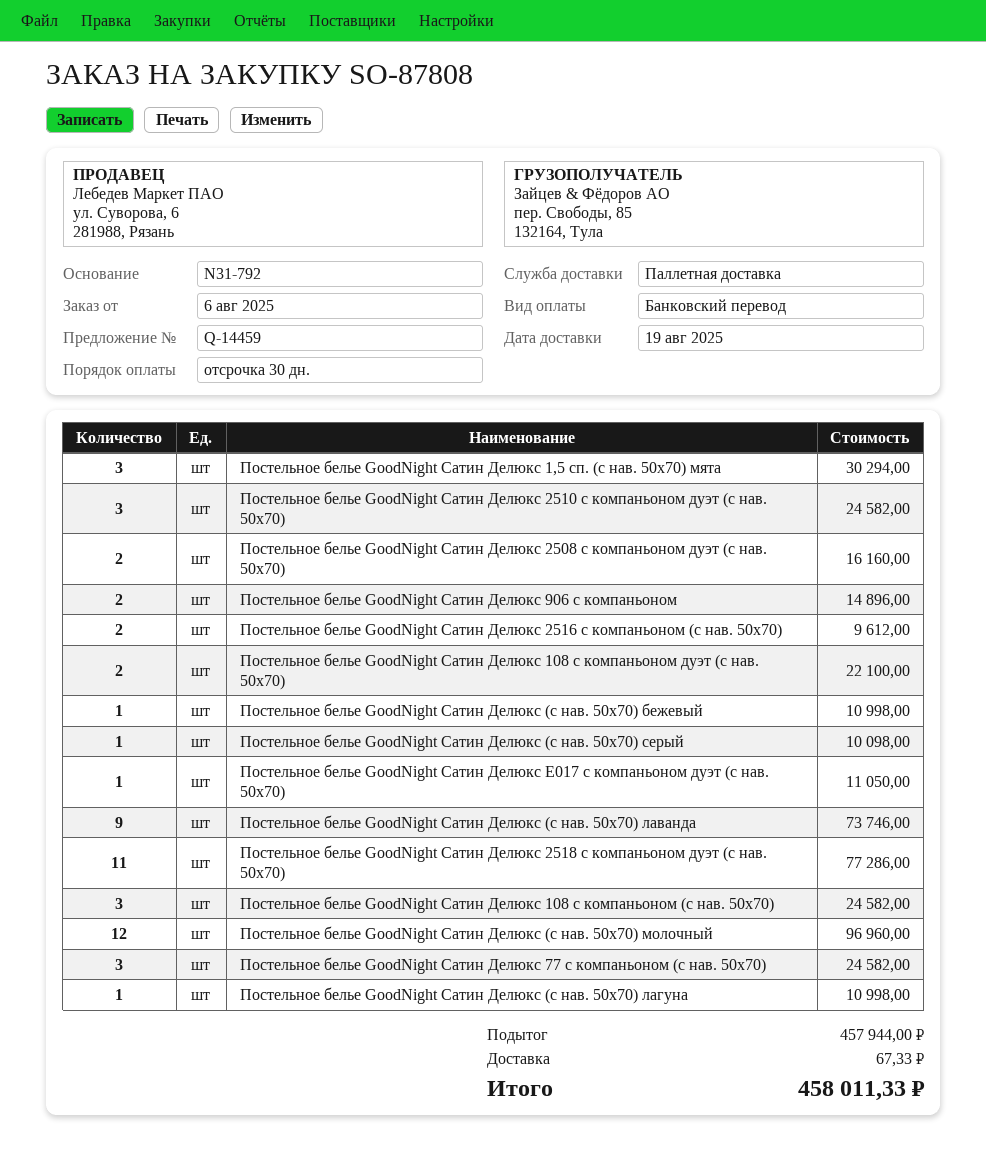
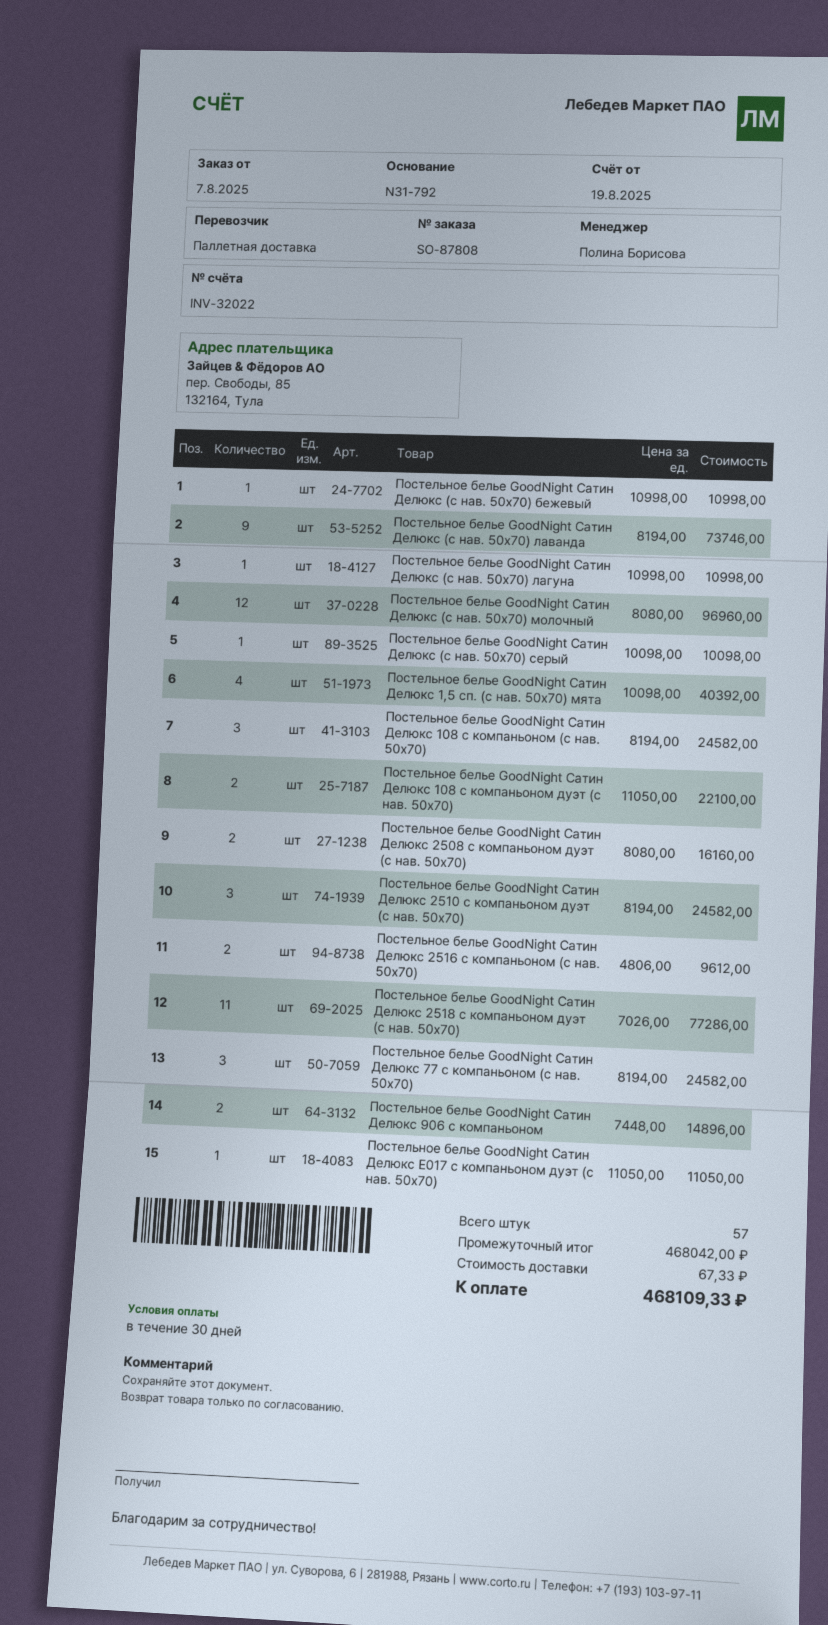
order date: 2025-08-06 -> 2025-08-07
Постельное белье GoodNight Сатин Делюкс 1,5 сп. (с нав. 50х70) мята: 3 for 30294.00 -> 4 for 40392.00
subtotal: 457944.00 -> 468042.00
total: 458011.33 -> 468109.33

